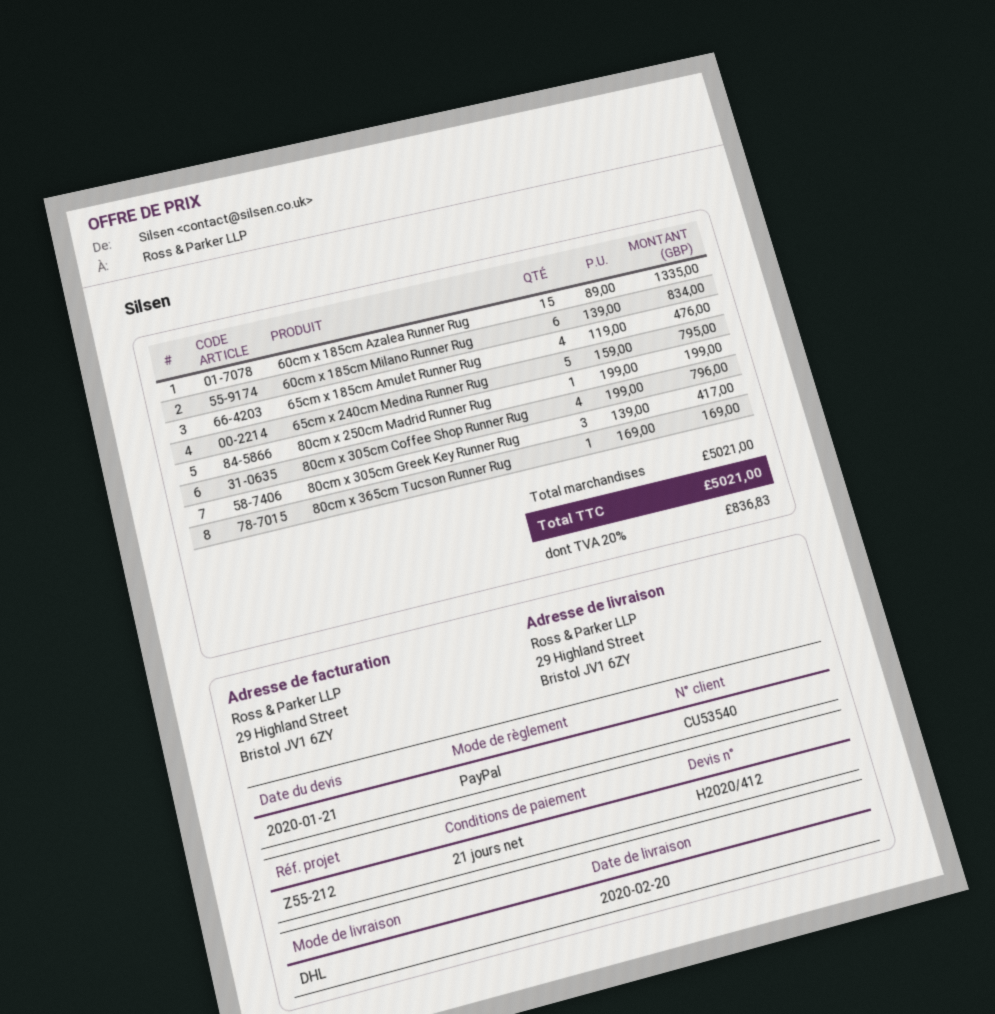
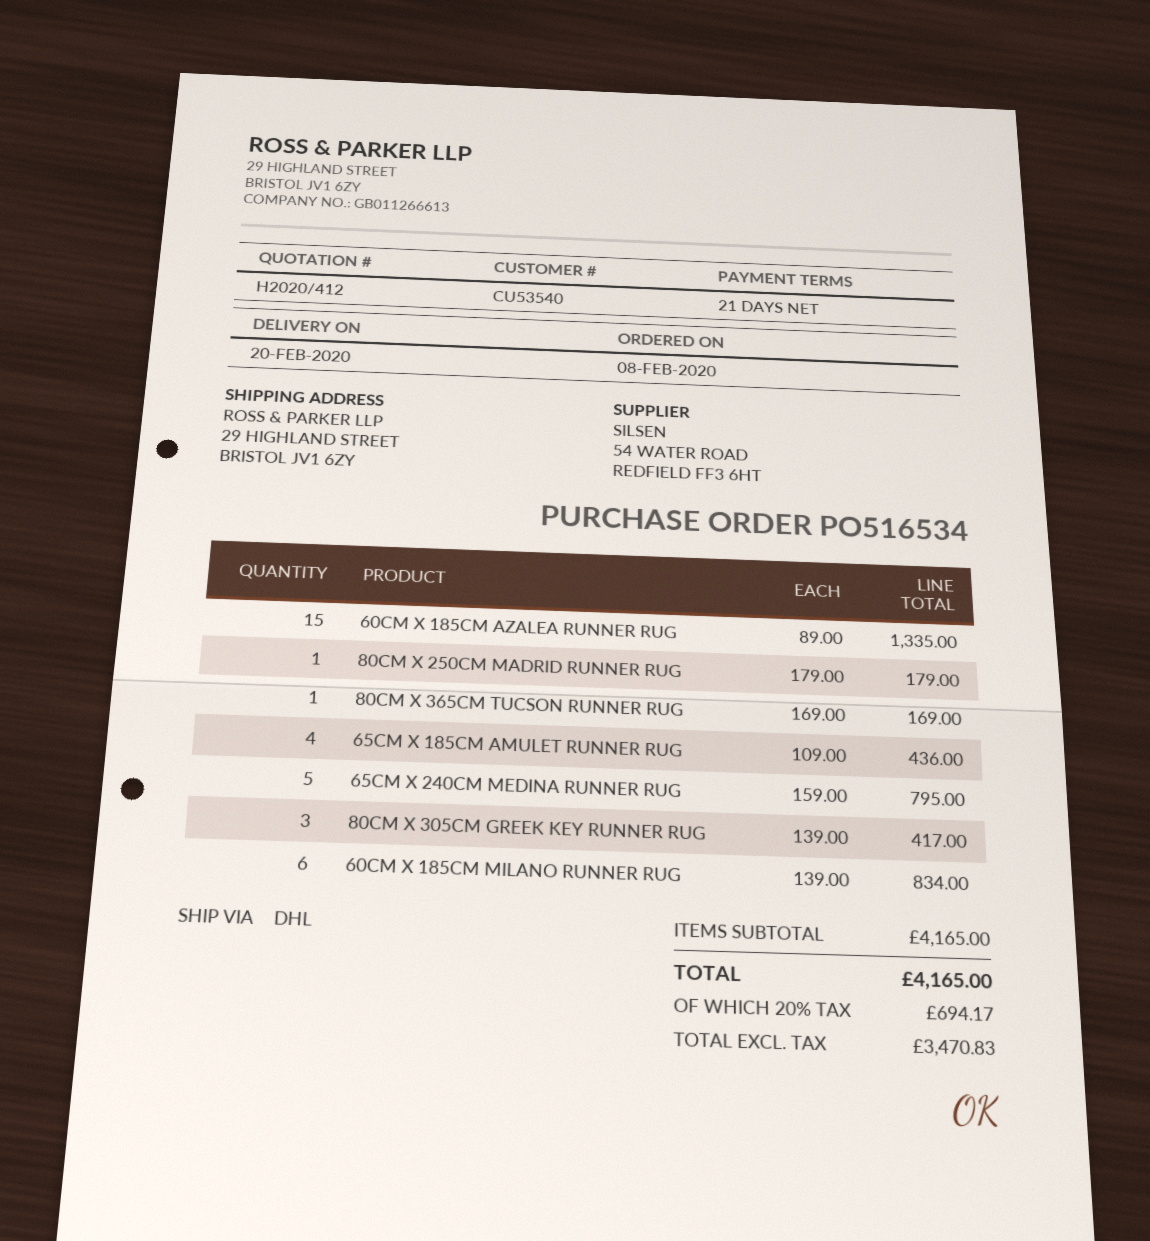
65cm x 185cm Amulet Runner Rug: 4 x 119.00 = 476.00 -> 4 x 109.00 = 436.00
80cm x 250cm Madrid Runner Rug: 1 x 199.00 = 199.00 -> 1 x 179.00 = 179.00
80cm x 305cm Coffee Shop Runner Rug: 4 x 199.00 = 796.00 -> none
subtotal: 5021.00 -> 4165.00
tax: 20% = 836.83 -> 20% = 694.17
total: 5021.00 -> 4165.00

